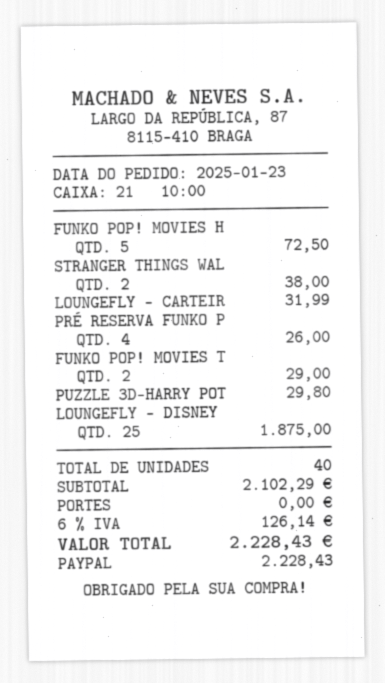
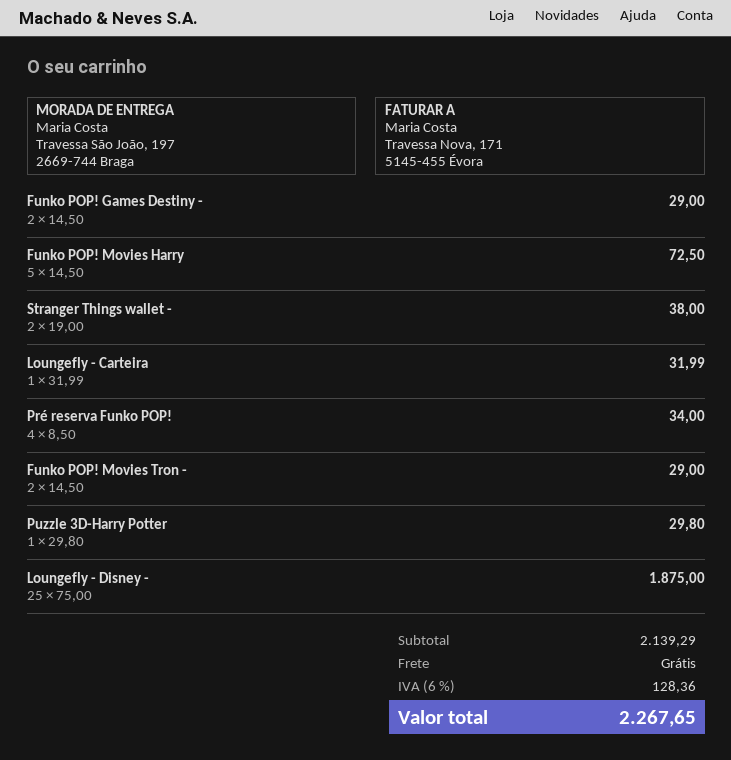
PRÉ RESERVA FUNKO P: 4 for 26.00 -> 4 for 34.00
Funko POP! Games Destiny -: none -> 2 for 29.00
subtotal: 2102.29 -> 2139.29
tax: 6% = 126.14 -> 6% = 128.36
total: 2228.43 -> 2267.65

